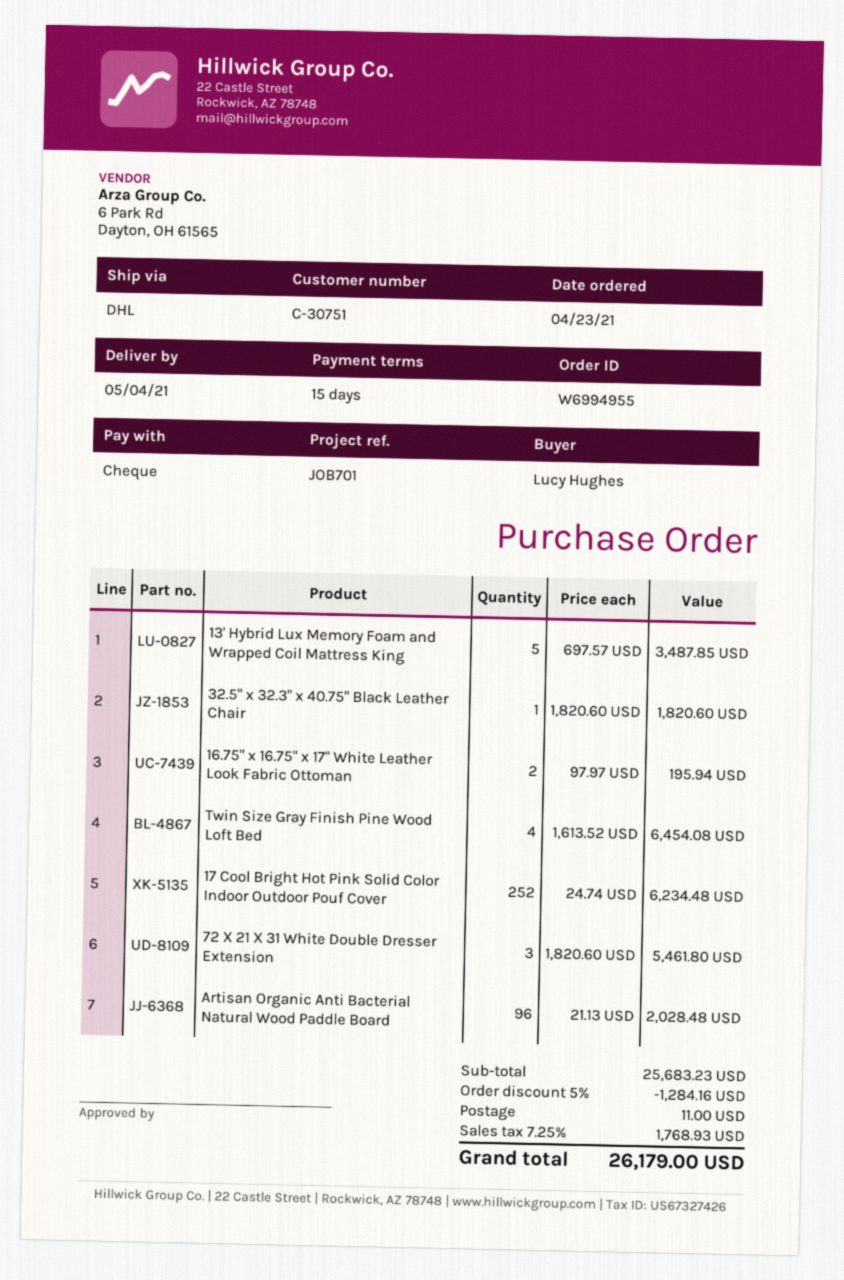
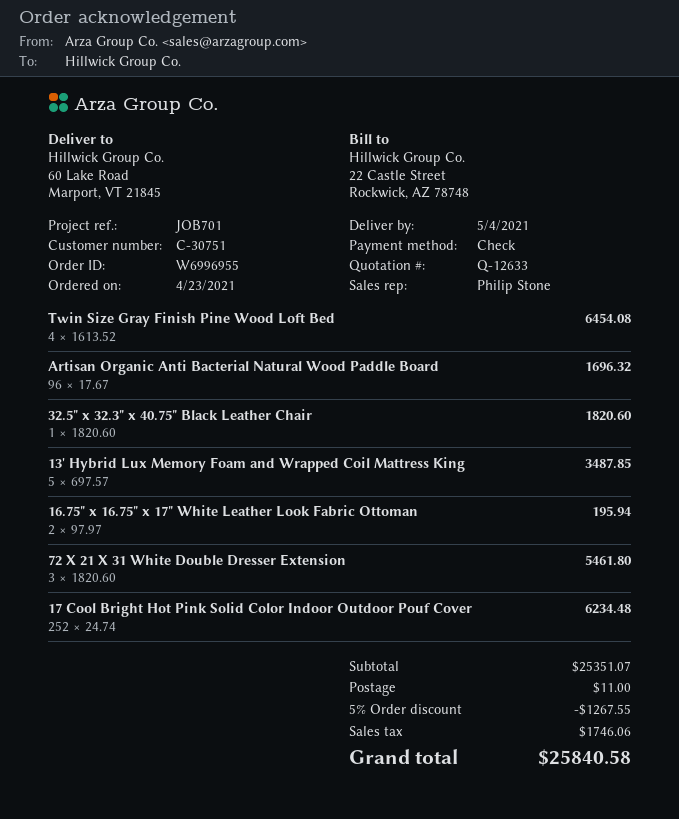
order number: W6994955 -> W6996955
Artisan Organic Anti Bacterial Natural Wood Paddle Board: 96 x 21.13 = 2028.48 -> 96 x 17.67 = 1696.32
subtotal: 25683.23 -> 25351.07
discount: 5% = 1284.16 -> 5% = 1267.55
tax: 1768.93 -> 1746.06
total: 26179.00 -> 25840.58

